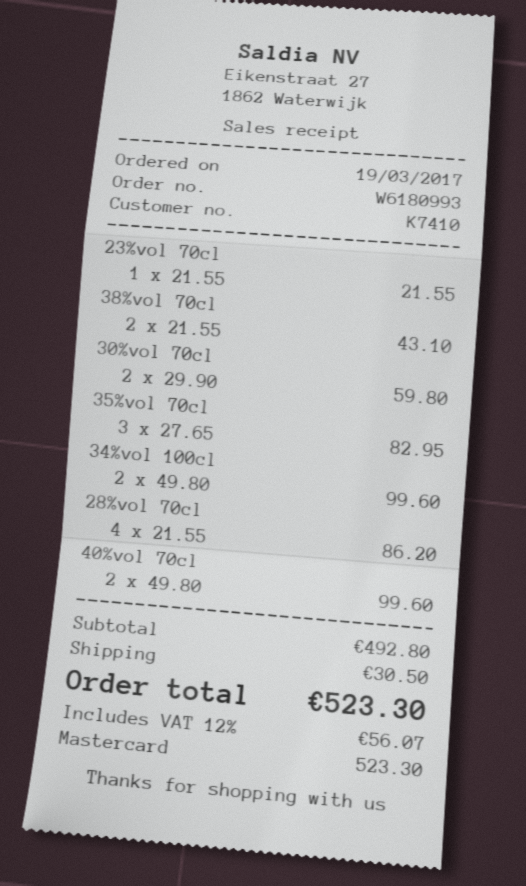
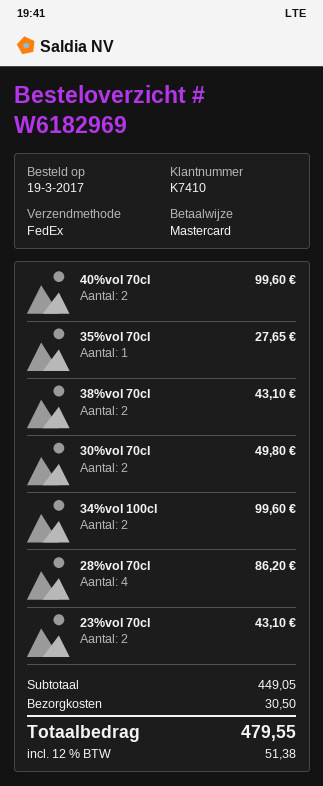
order number: W6180993 -> W6182969
23%vol 70cl: 1 for 21.55 -> 2 for 43.10
30%vol 70cl: 2 for 59.80 -> 2 for 49.80
35%vol 70cl: 3 for 82.95 -> 1 for 27.65
subtotal: 492.80 -> 449.05
tax: 12% = 56.07 -> 12% = 51.38
total: 523.30 -> 479.55

